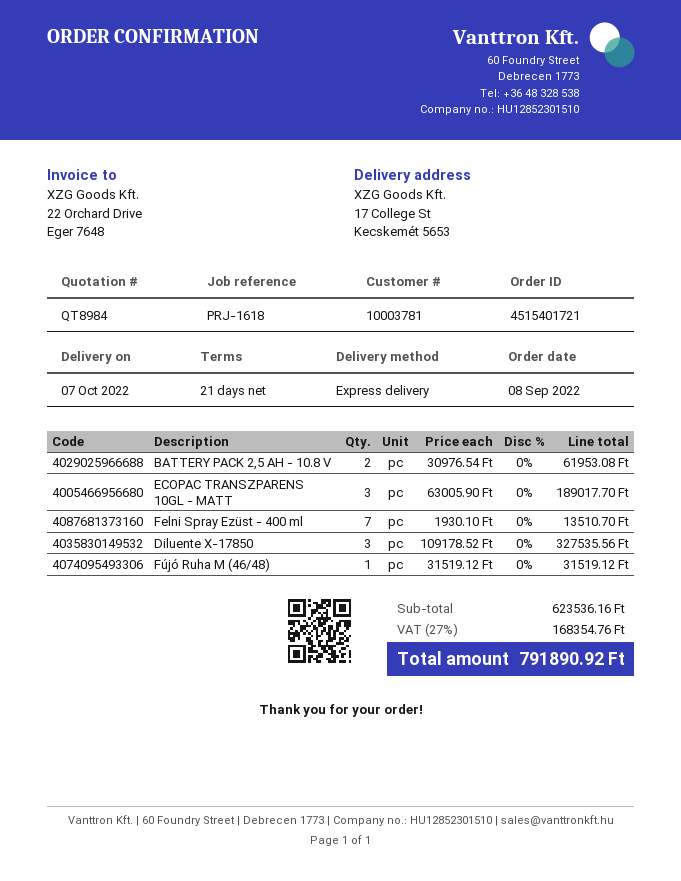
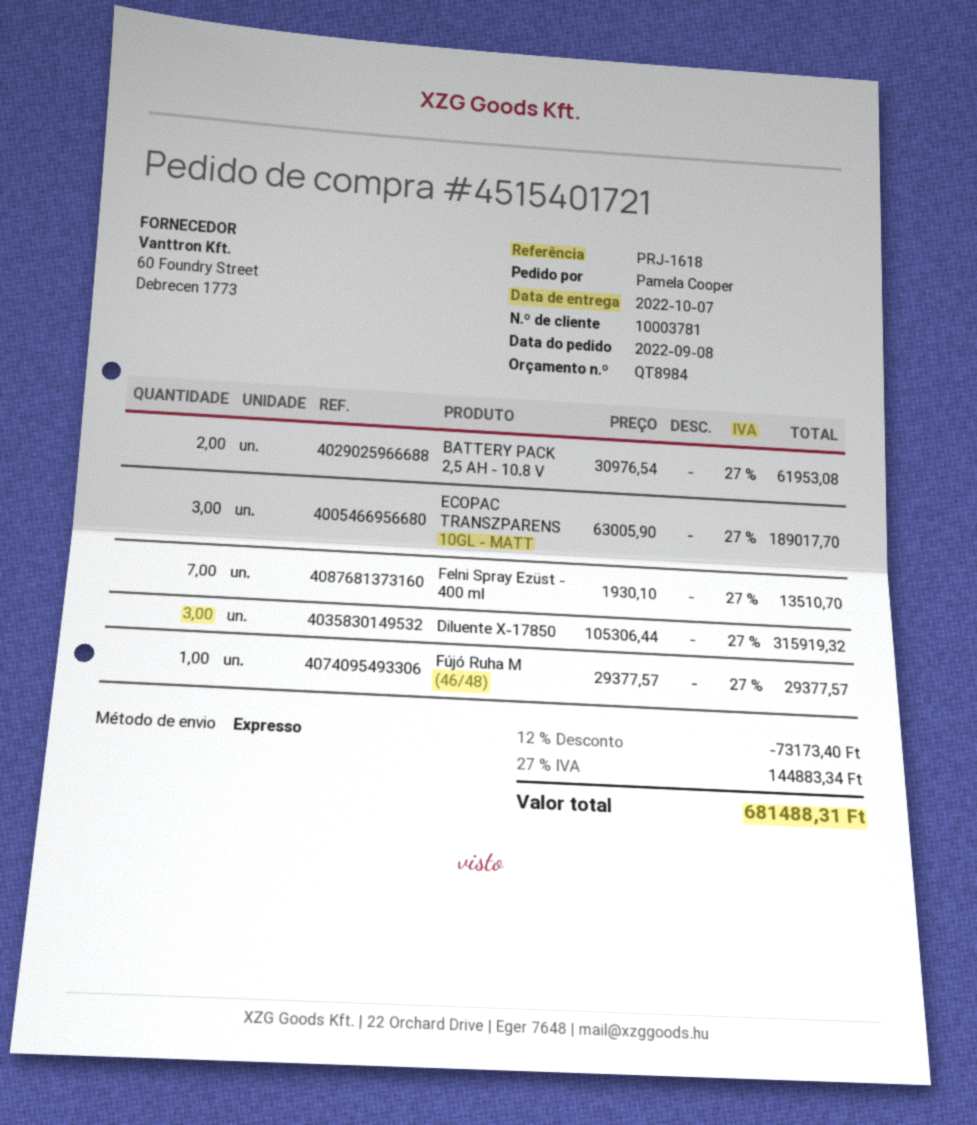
Diluente X-17850: 3 x 109178.52 = 327535.56 -> 3 x 105306.44 = 315919.32
Fújó Ruha M (46/48): 1 x 31519.12 = 31519.12 -> 1 x 29377.57 = 29377.57
discount: none -> 12% = 73173.40
tax: 27% = 168354.76 -> 27% = 144883.34
total: 791890.92 -> 681488.31

